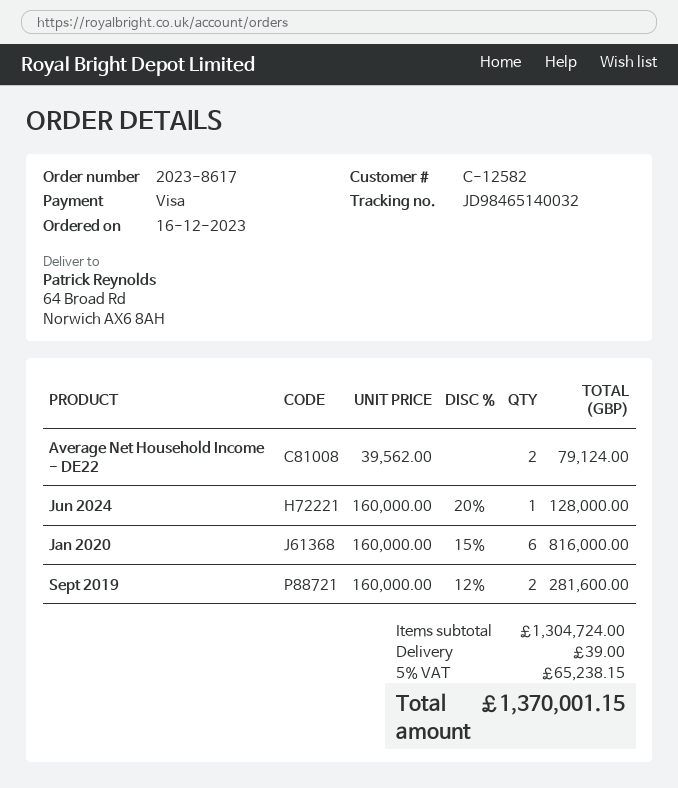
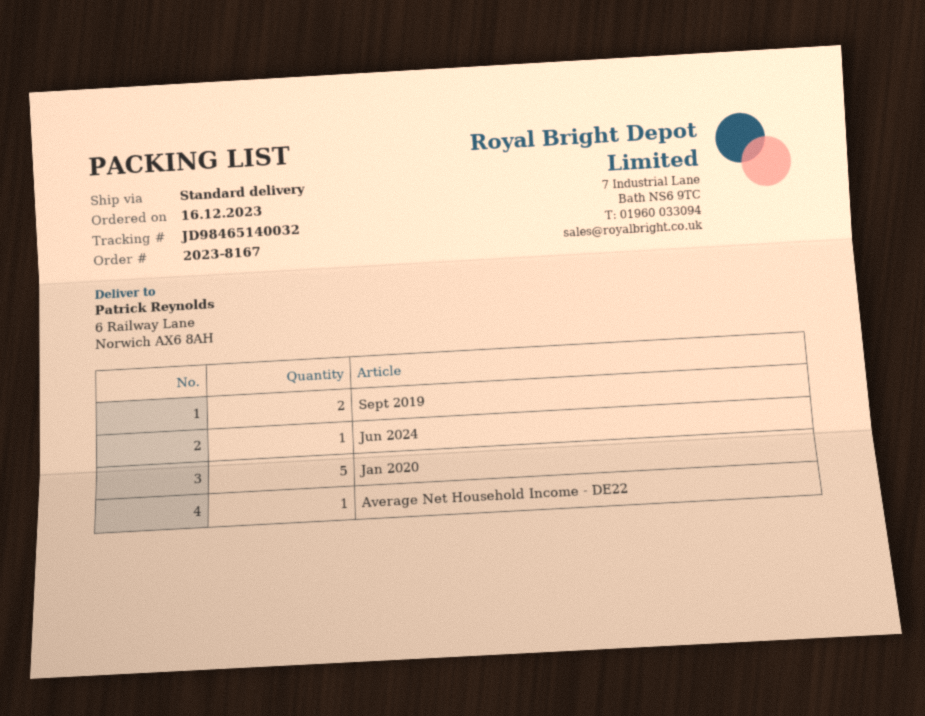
order number: 2023-8617 -> 2023-8167
ship to: 64 Broad Rd, Norwich AX6 8AH -> 6 Railway Lane, Norwich AX6 8AH
Average Net Household Income - DE22: 2 -> 1
Jan 2020: 6 -> 5

